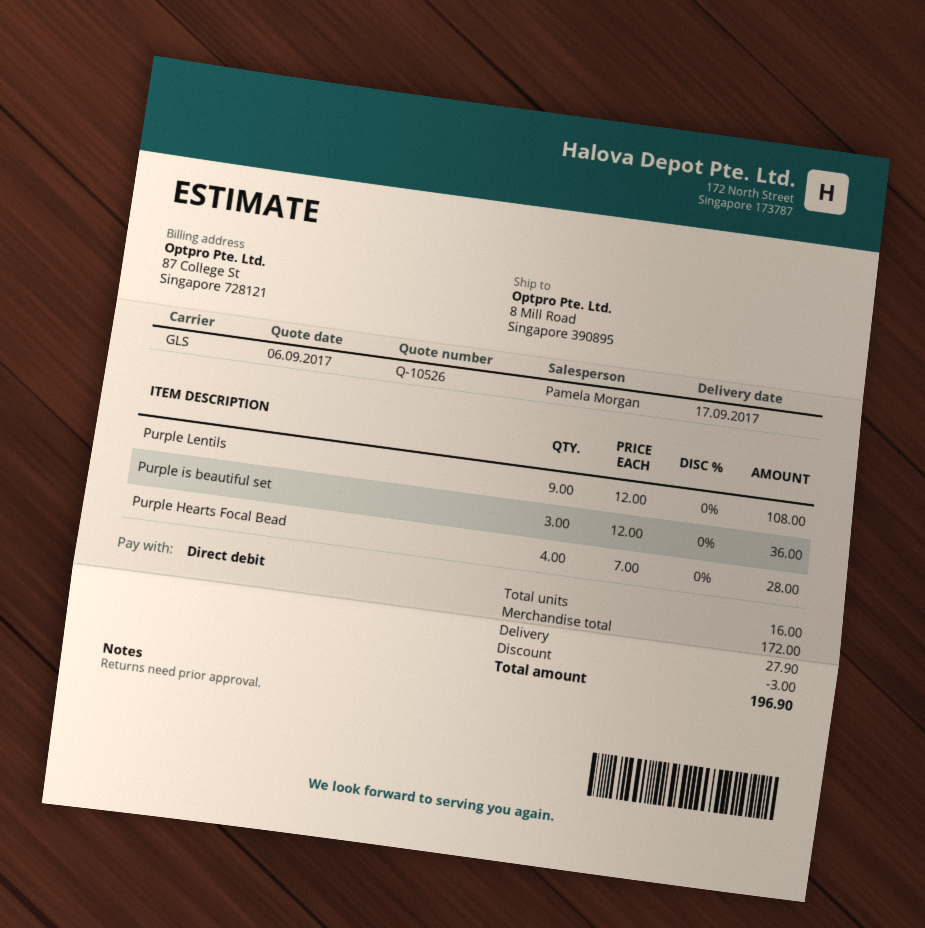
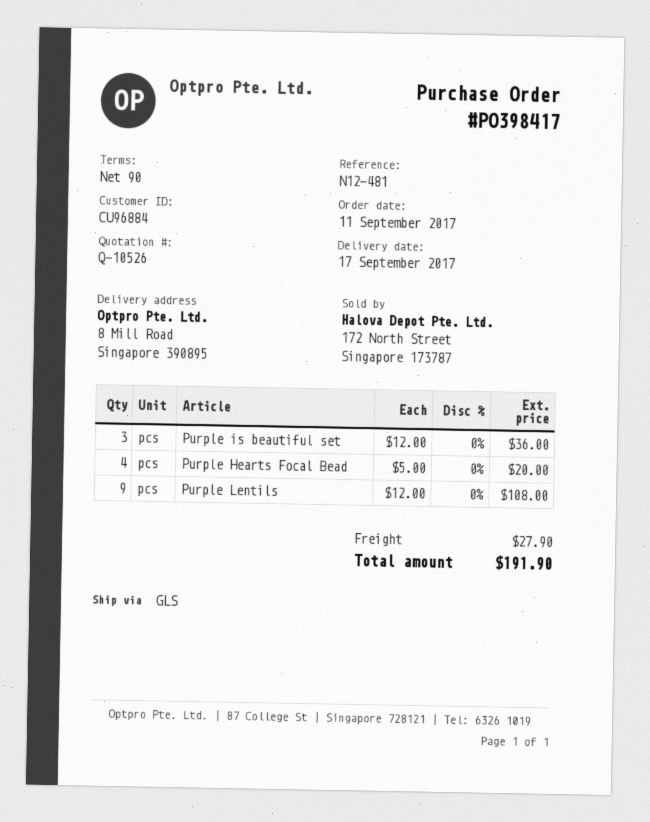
Purple Hearts Focal Bead: 4 x 7.00 = 28.00 -> 4 x 5.00 = 20.00
discount: 3.00 -> none
total: 196.90 -> 191.90

